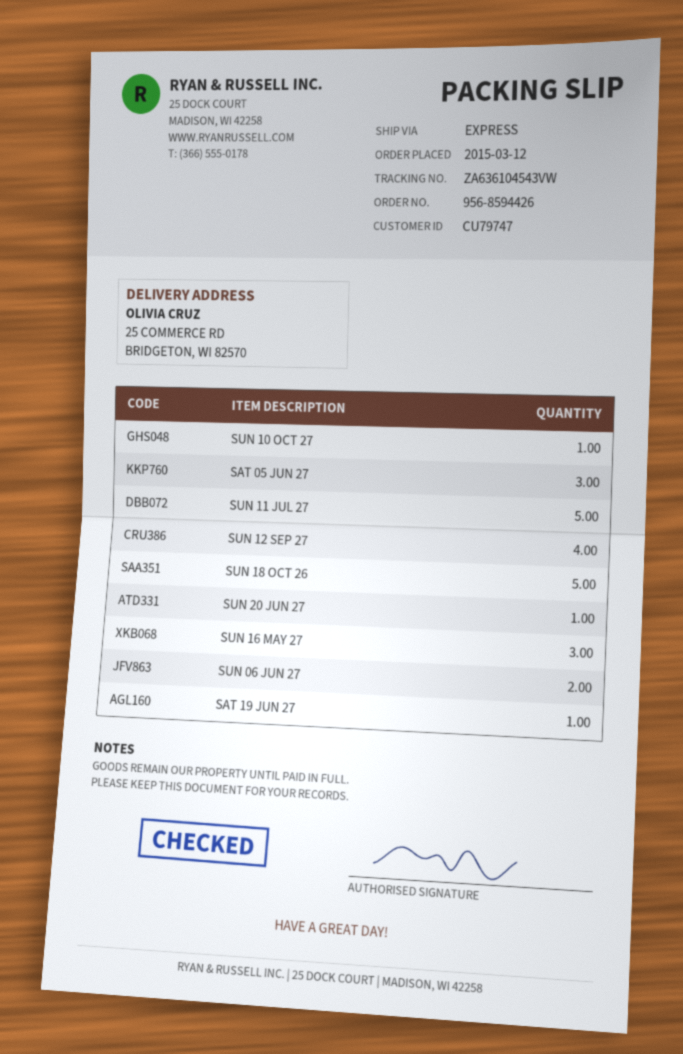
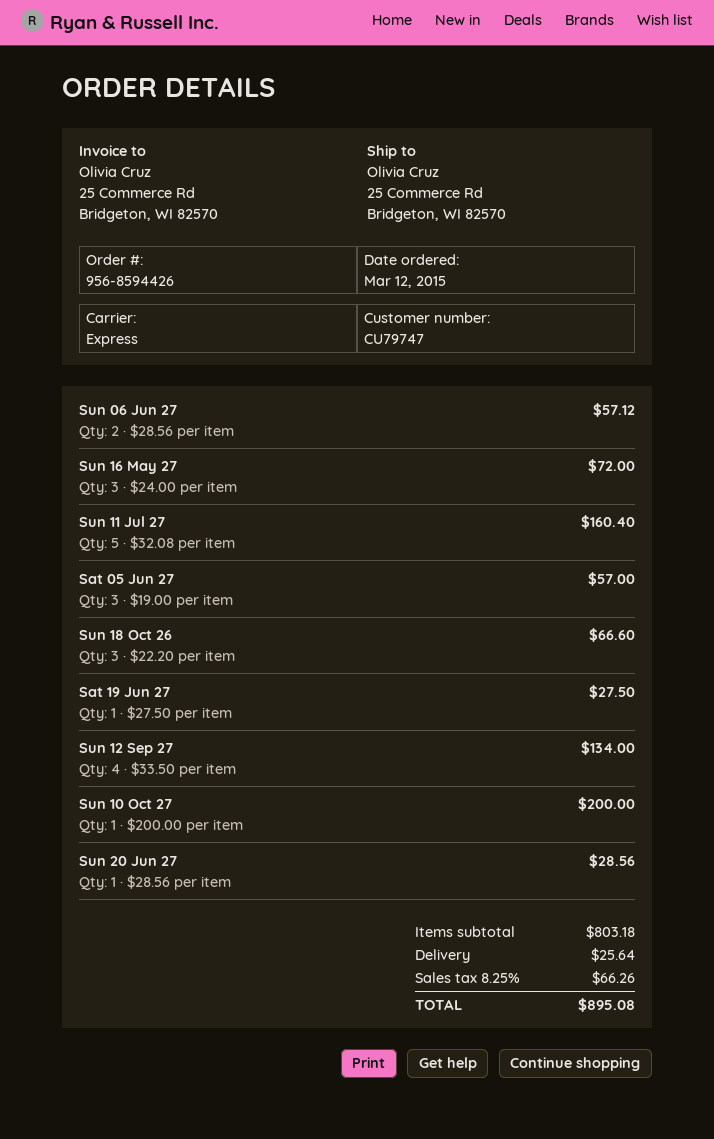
SUN 18 OCT 26: 5 -> 3

